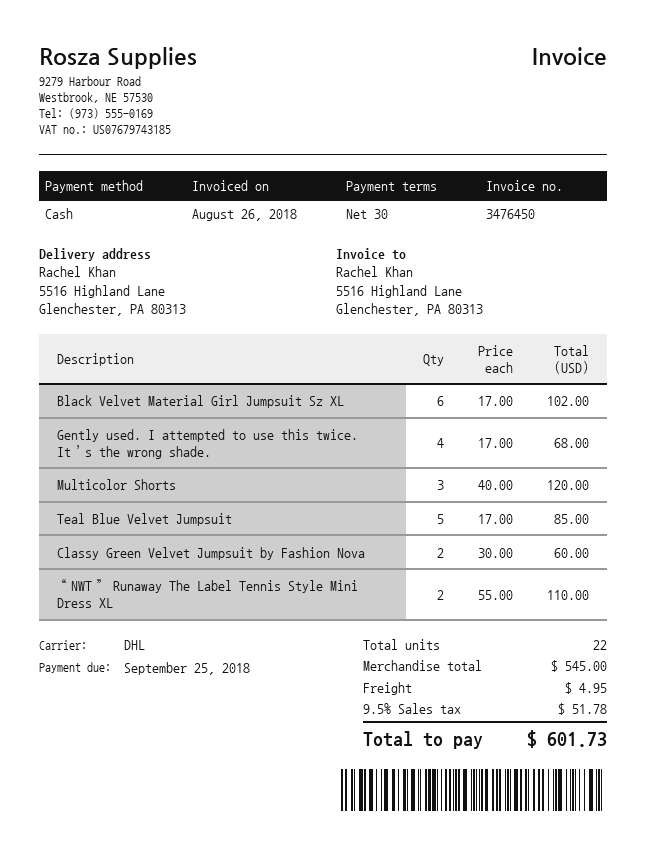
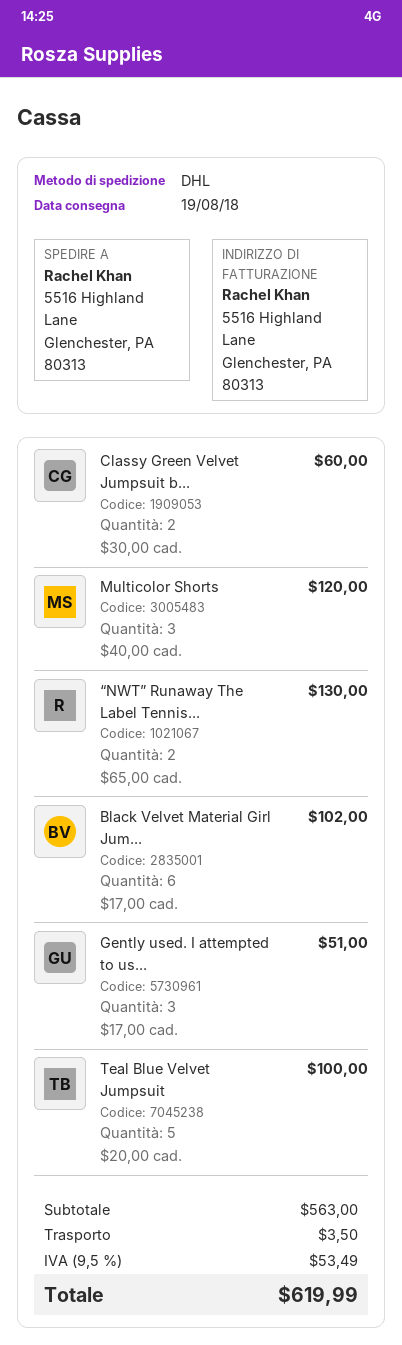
Gently used. I attempted to use this twice. It’s the wrong shade.: 4 x 17.00 = 68.00 -> 3 x 17.00 = 51.00
Teal Blue Velvet Jumpsuit: 5 x 17.00 = 85.00 -> 5 x 20.00 = 100.00
“NWT” Runaway The Label Tennis Style Mini Dress XL: 2 x 55.00 = 110.00 -> 2 x 65.00 = 130.00
subtotal: 545.00 -> 563.00
shipping: 4.95 -> 3.50
tax: 9.5% = 51.78 -> 9.5% = 53.49
total: 601.73 -> 619.99

